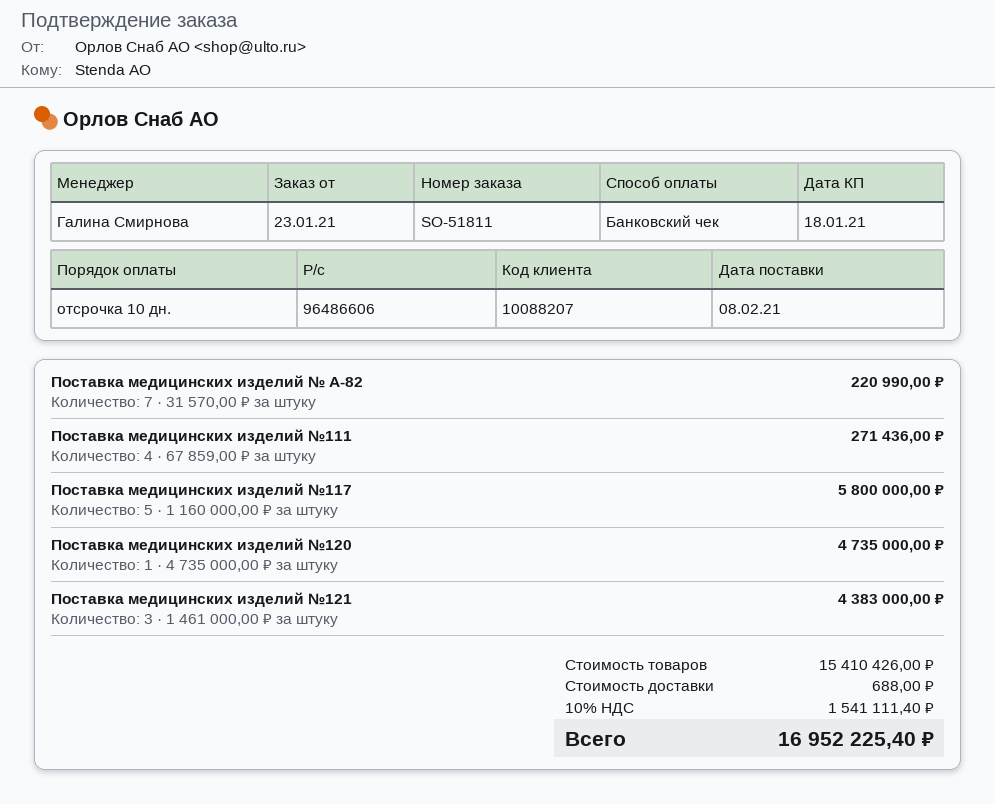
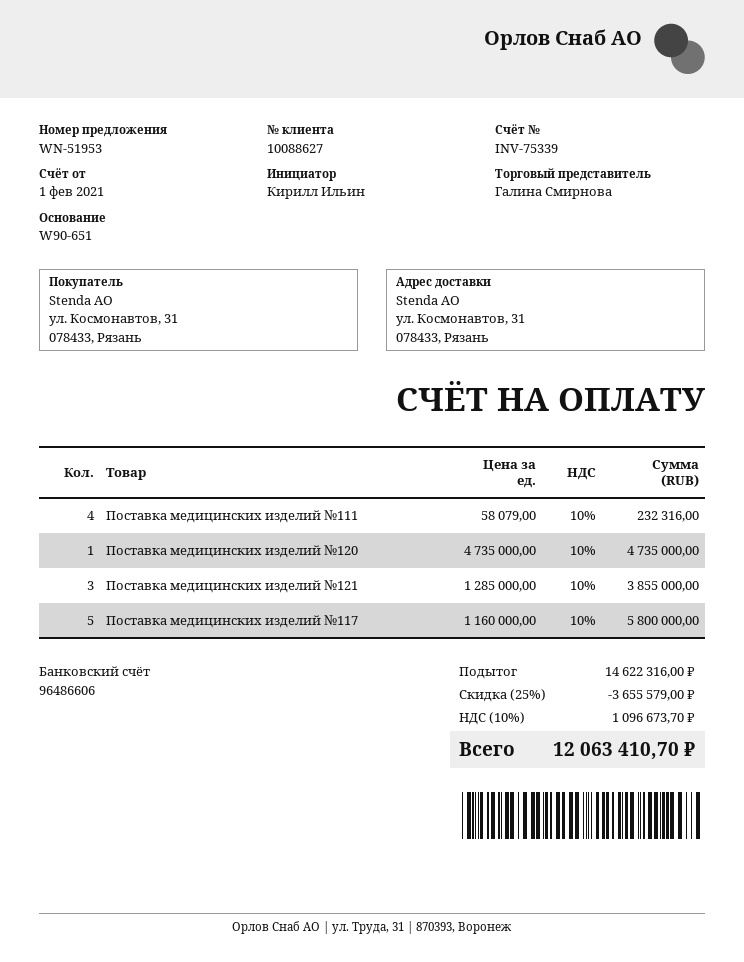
customer number: 10088207 -> 10088627
Поставка медицинских изделий № А-82: 7 x 31570.00 = 220990.00 -> none
Поставка медицинских изделий №111: 4 x 67859.00 = 271436.00 -> 4 x 58079.00 = 232316.00
Поставка медицинских изделий №121: 3 x 1461000.00 = 4383000.00 -> 3 x 1285000.00 = 3855000.00
subtotal: 15410426.00 -> 14622316.00
discount: none -> 25% = 3655579.00
shipping: 688.00 -> none
tax: 10% = 1541111.40 -> 10% = 1096673.70
total: 16952225.40 -> 12063410.70

